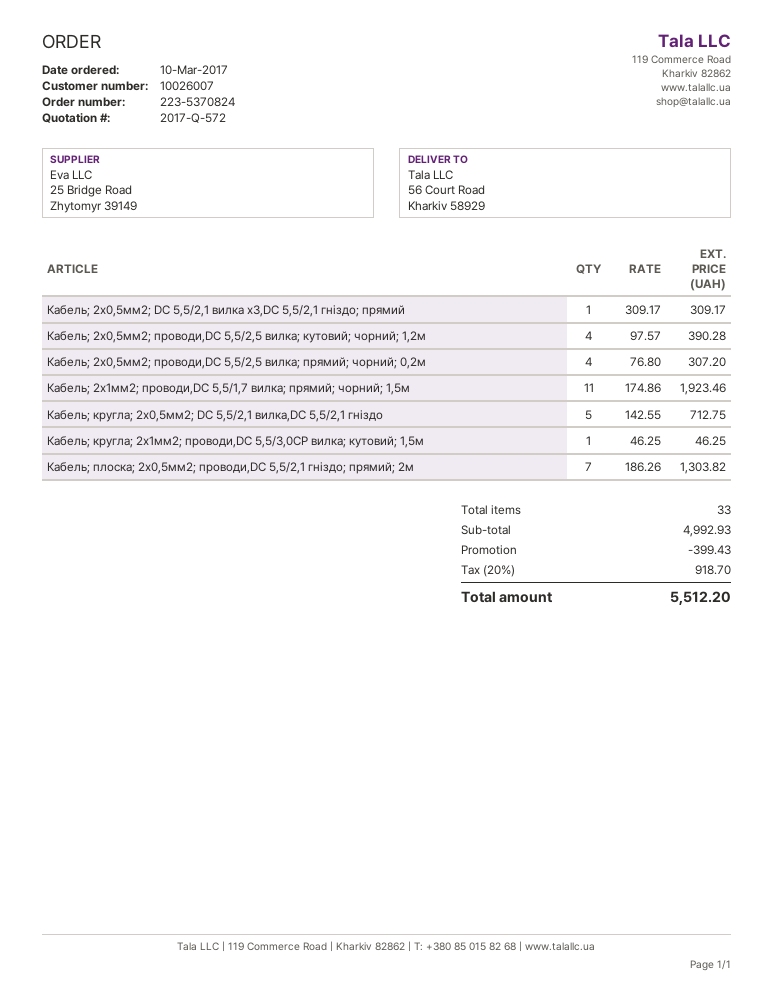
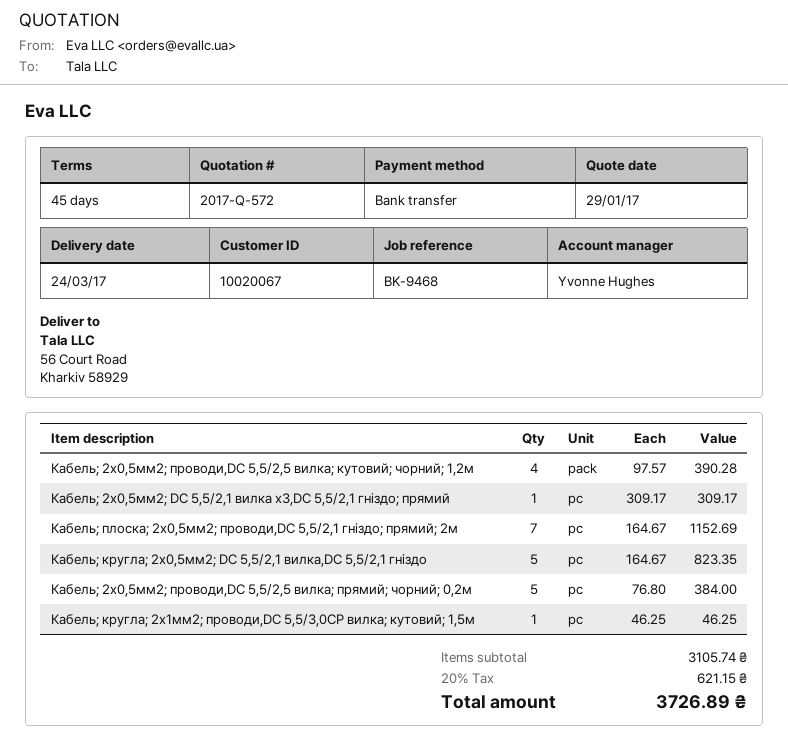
customer number: 10026007 -> 10020067
Кабель; 2x0,5мм2; проводи,DC 5,5/2,5 вилка; прямий; чорний; 0,2м: 4 x 76.80 = 307.20 -> 5 x 76.80 = 384.00
Кабель; 2x1мм2; проводи,DC 5,5/1,7 вилка; прямий; чорний; 1,5м: 11 x 174.86 = 1923.46 -> none
Кабель; кругла; 2x0,5мм2; DC 5,5/2,1 вилка,DC 5,5/2,1 гніздо: 5 x 142.55 = 712.75 -> 5 x 164.67 = 823.35
Кабель; плоска; 2x0,5мм2; проводи,DC 5,5/2,1 гніздо; прямий; 2м: 7 x 186.26 = 1303.82 -> 7 x 164.67 = 1152.69
subtotal: 4992.93 -> 3105.74
discount: 399.43 -> none
tax: 20% = 918.70 -> 20% = 621.15
total: 5512.20 -> 3726.89

